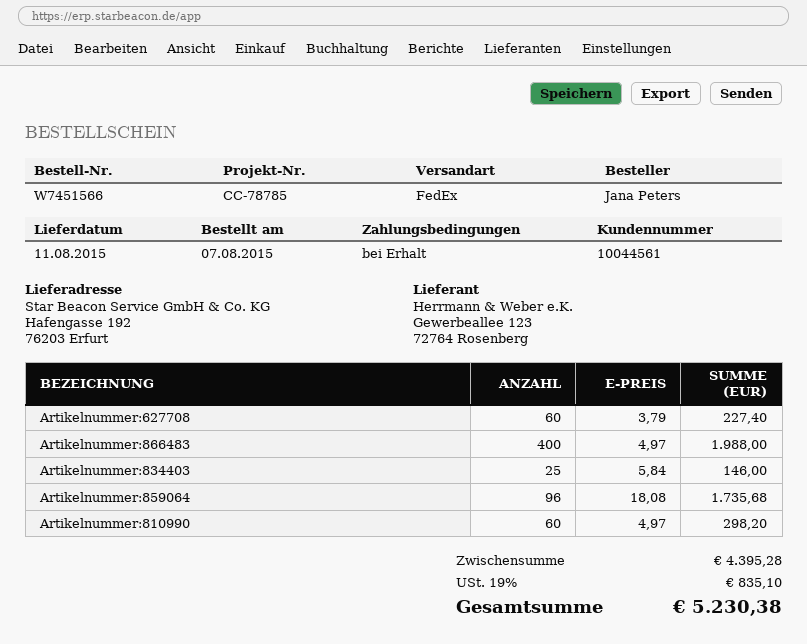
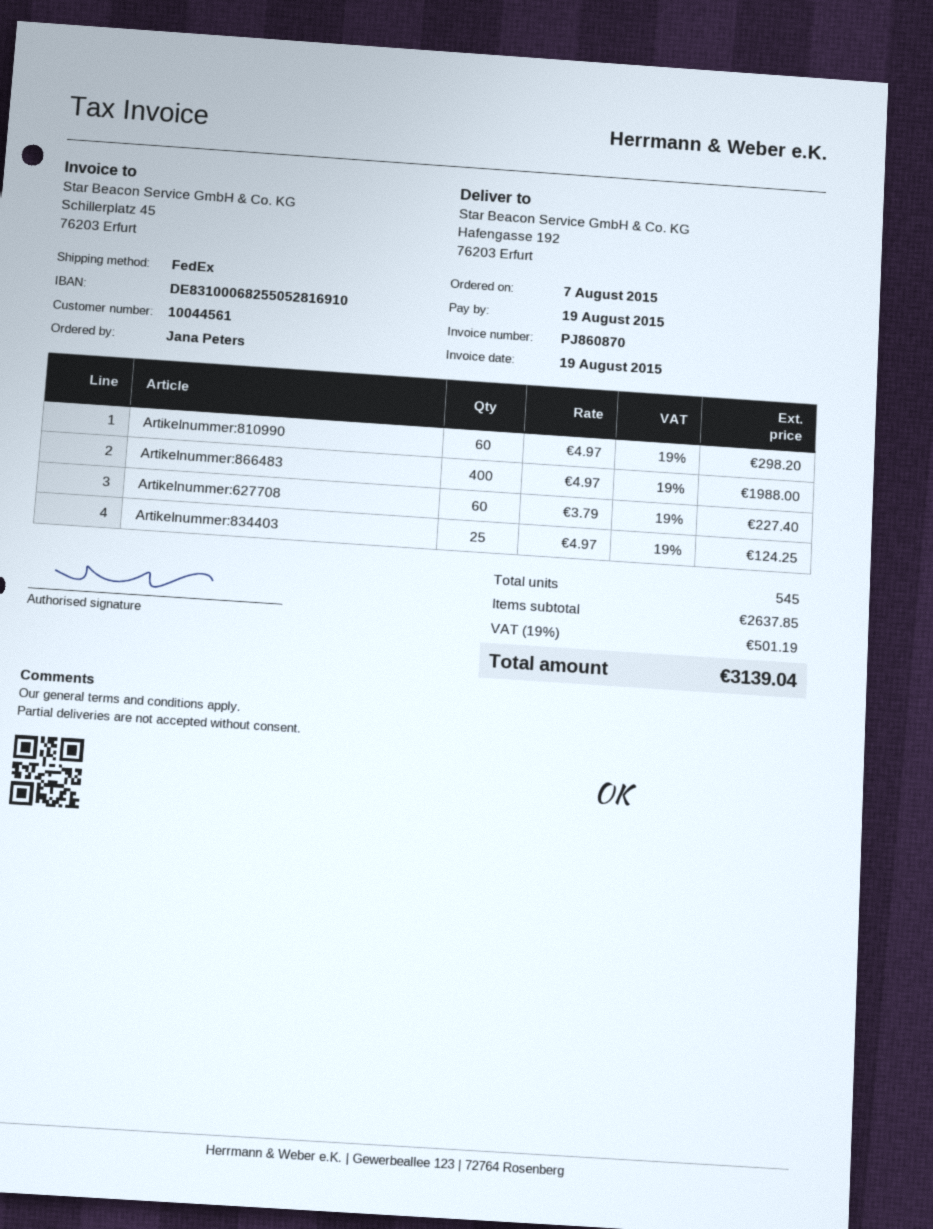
Artikelnummer:834403: 25 x 5.84 = 146.00 -> 25 x 4.97 = 124.25
Artikelnummer:859064: 96 x 18.08 = 1735.68 -> none
subtotal: 4395.28 -> 2637.85
tax: 19% = 835.10 -> 19% = 501.19
total: 5230.38 -> 3139.04

